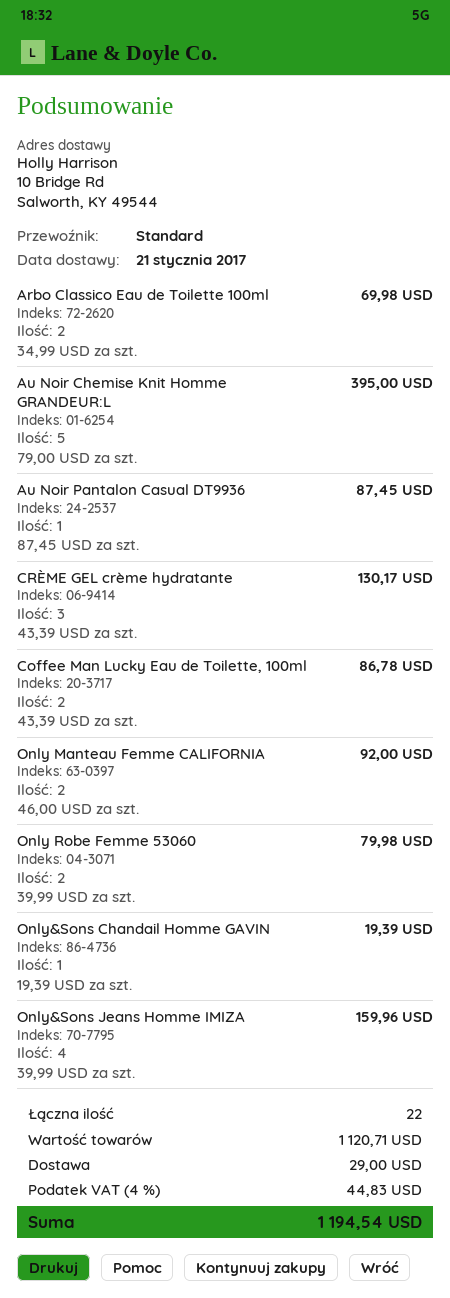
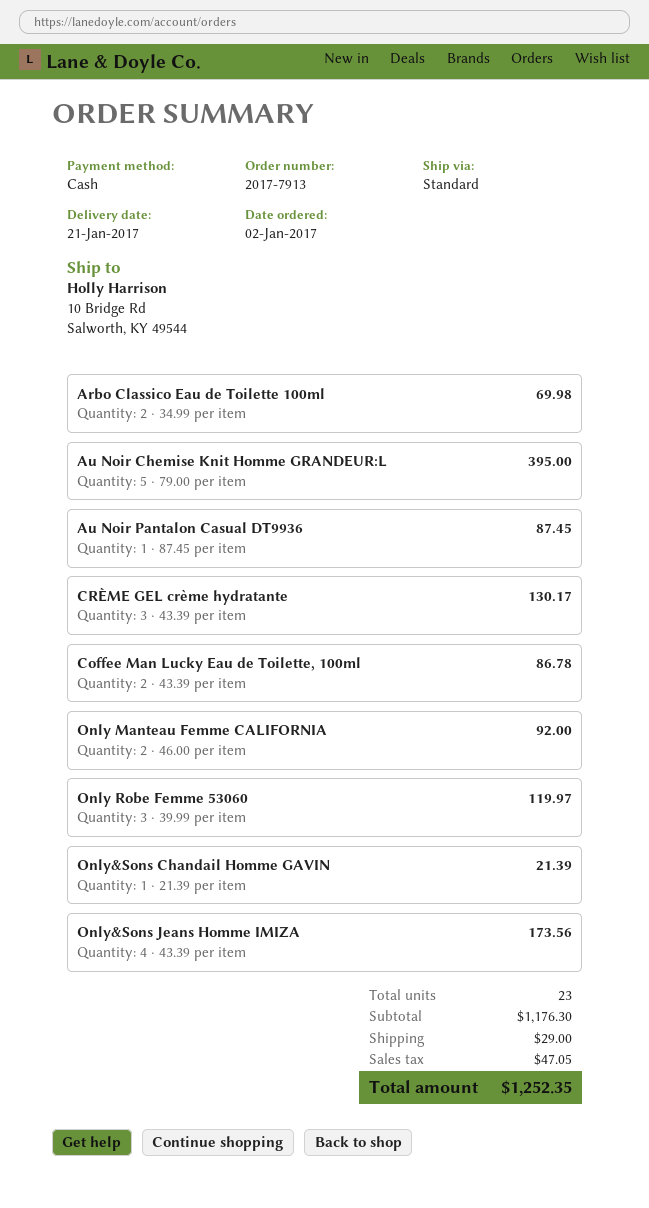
Only Robe Femme 53060: 2 x 39.99 = 79.98 -> 3 x 39.99 = 119.97
Only&Sons Chandail Homme GAVIN: 1 x 19.39 = 19.39 -> 1 x 21.39 = 21.39
Only&Sons Jeans Homme IMIZA: 4 x 39.99 = 159.96 -> 4 x 43.39 = 173.56
total quantity: 22 -> 23
subtotal: 1120.71 -> 1176.30
tax: 44.83 -> 47.05
total: 1194.54 -> 1252.35

